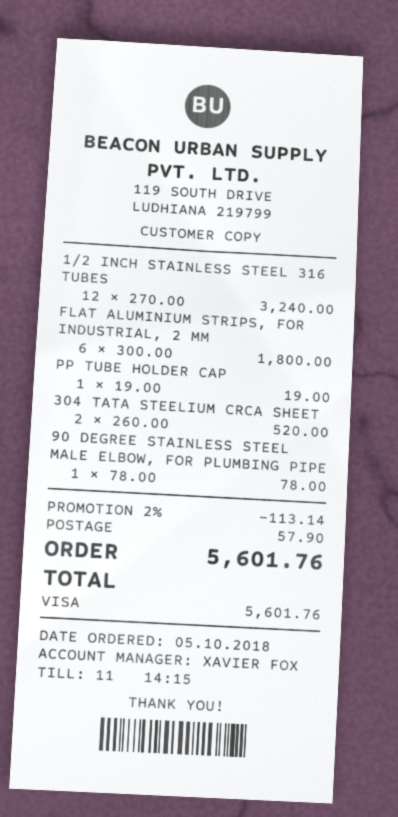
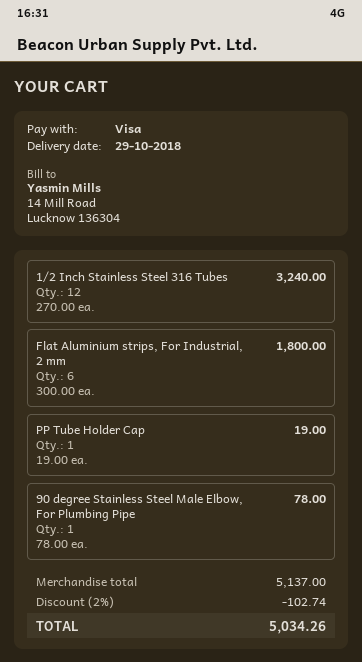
304 TATA STEELIUM CRCA SHEET: 2 x 260.00 = 520.00 -> none
discount: 2% = 113.14 -> 2% = 102.74
shipping: 57.90 -> none
total: 5601.76 -> 5034.26

